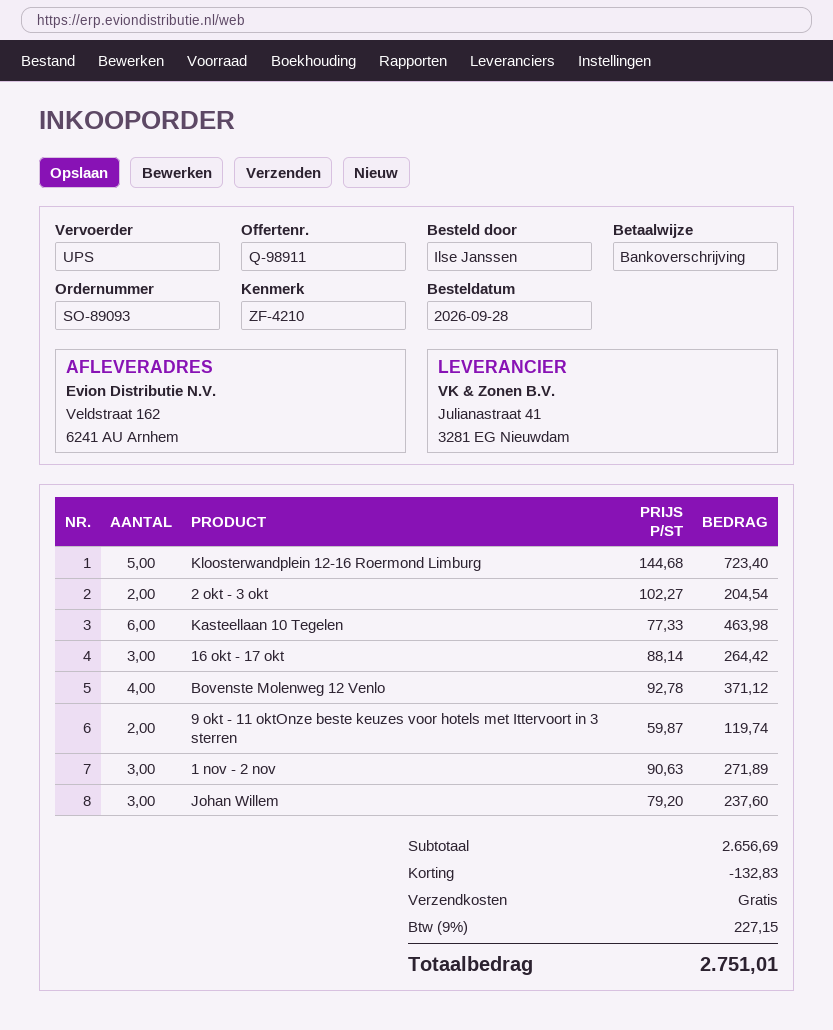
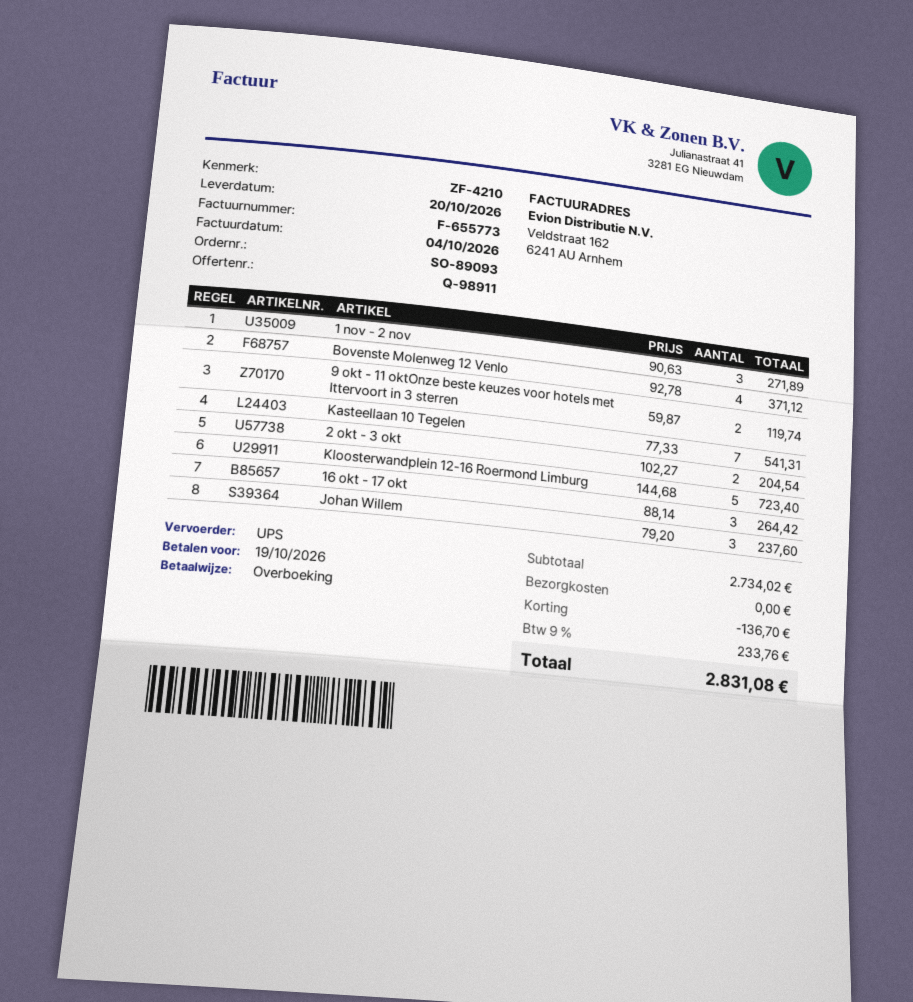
Kasteellaan 10 Tegelen: 6 x 77.33 = 463.98 -> 7 x 77.33 = 541.31
subtotal: 2656.69 -> 2734.02
discount: 132.83 -> 136.70
tax: 9% = 227.15 -> 9% = 233.76
total: 2751.01 -> 2831.08

